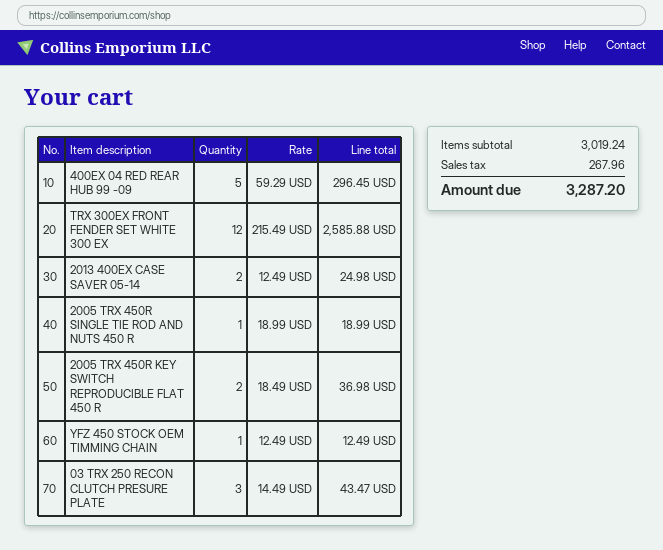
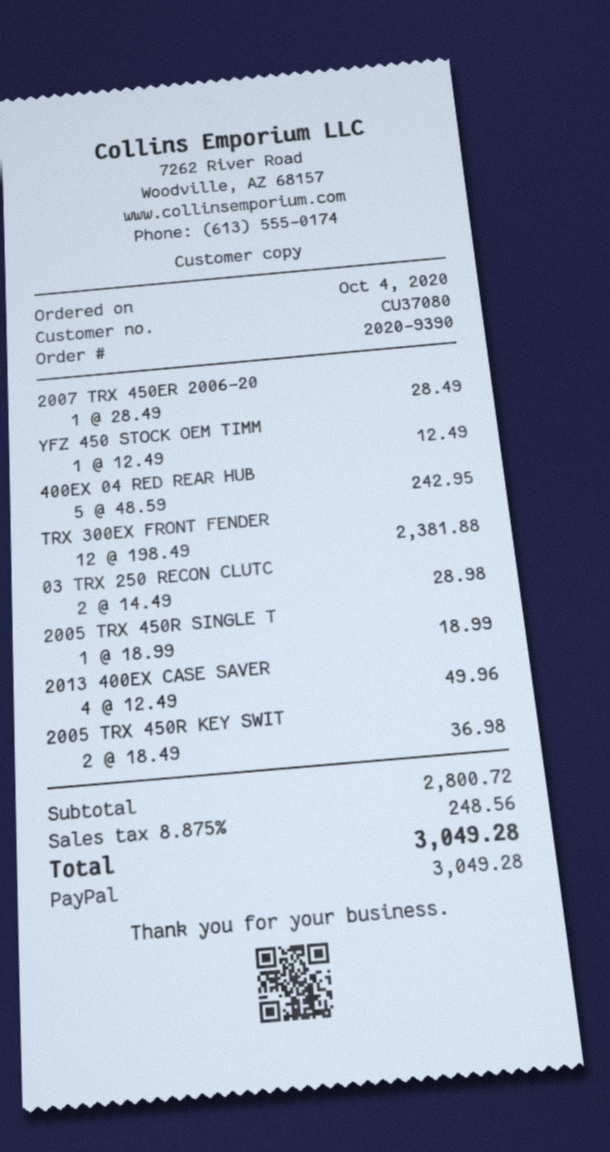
400EX 04 RED REAR HUB 99 -09: 5 x 59.29 = 296.45 -> 5 x 48.59 = 242.95
TRX 300EX FRONT FENDER SET WHITE 300 EX: 12 x 215.49 = 2585.88 -> 12 x 198.49 = 2381.88
2013 400EX CASE SAVER 05-14: 2 x 12.49 = 24.98 -> 4 x 12.49 = 49.96
03 TRX 250 RECON CLUTCH PRESURE PLATE: 3 x 14.49 = 43.47 -> 2 x 14.49 = 28.98
2007 TRX 450ER 2006-20: none -> 1 x 28.49 = 28.49
subtotal: 3019.24 -> 2800.72
tax: 267.96 -> 248.56
total: 3287.20 -> 3049.28

